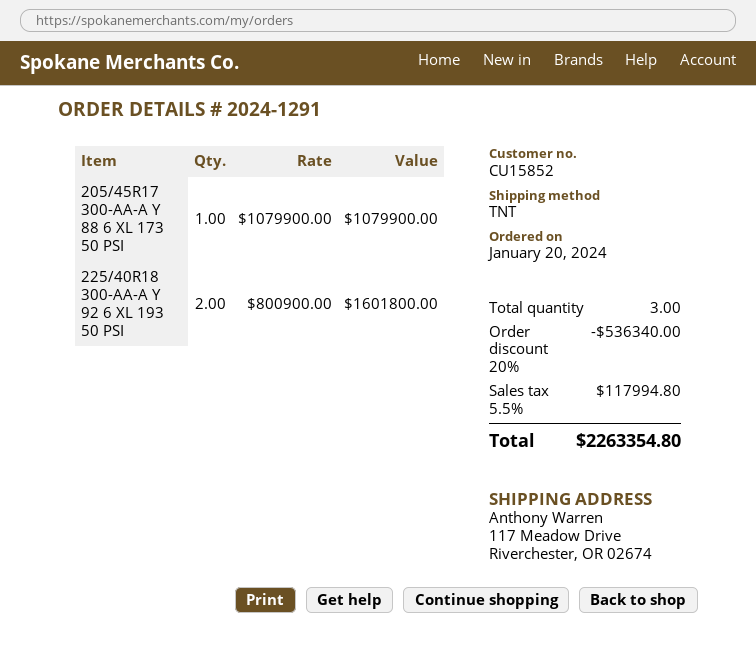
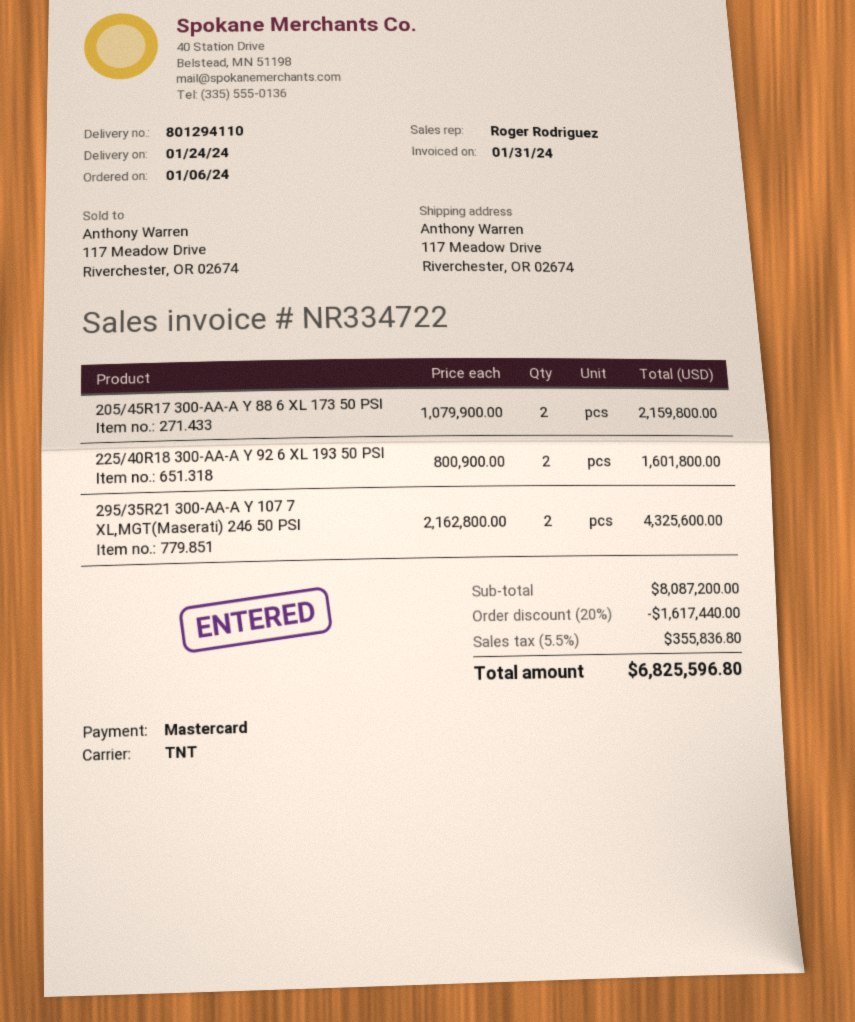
order date: 2024-01-20 -> 2024-01-06
205/45R17 300-AA-A Y 88 6 XL 173 50 PSI: 1 x 1079900.00 = 1079900.00 -> 2 x 1079900.00 = 2159800.00
295/35R21 300-AA-A Y 107 7 XL,MGT(Maserati) 246 50 PSI: none -> 2 x 2162800.00 = 4325600.00
discount: 20% = 536340.00 -> 20% = 1617440.00
tax: 5.5% = 117994.80 -> 5.5% = 355836.80
total: 2263354.80 -> 6825596.80

